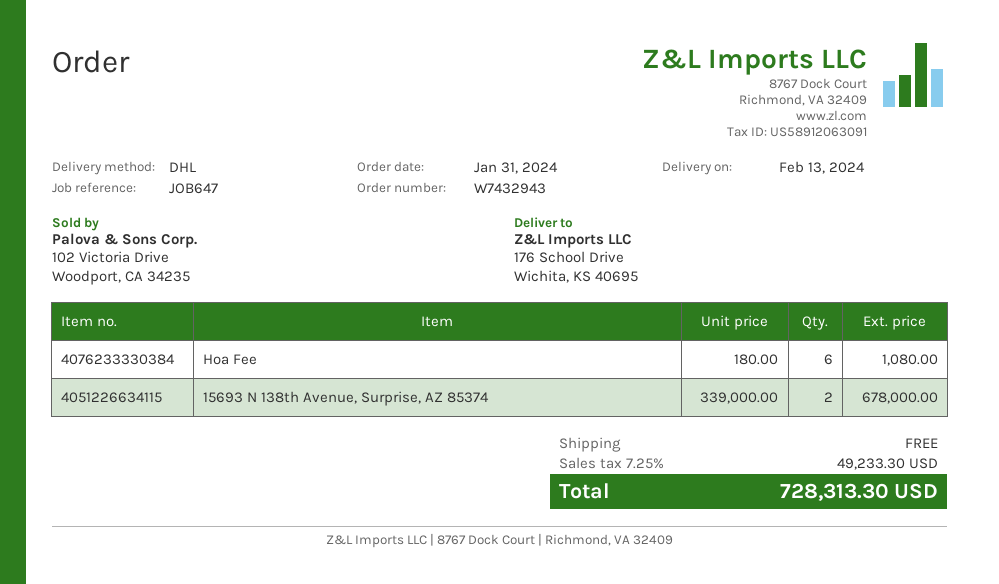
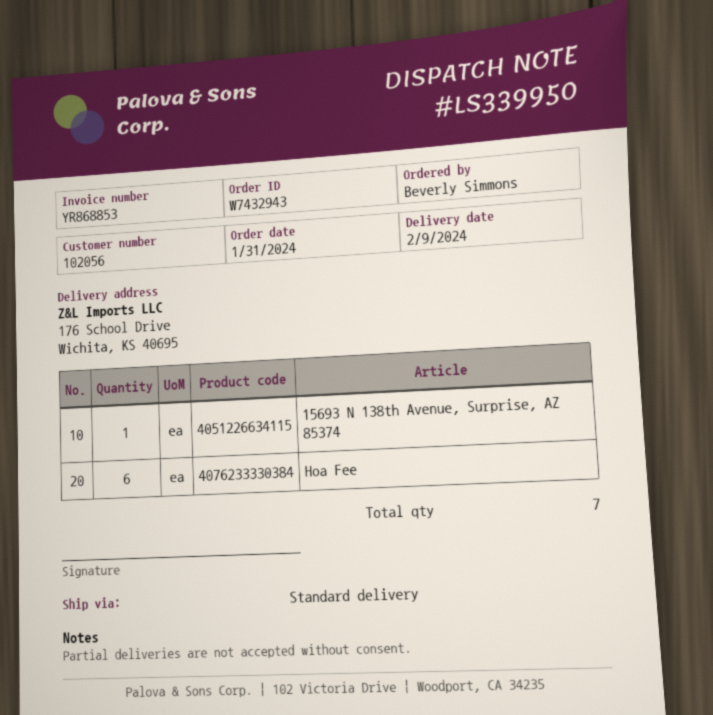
delivery date: 2024-02-13 -> 2024-02-09
shipping method: DHL -> standard
15693 N 138th Avenue, Surprise, AZ 85374: 2 -> 1

